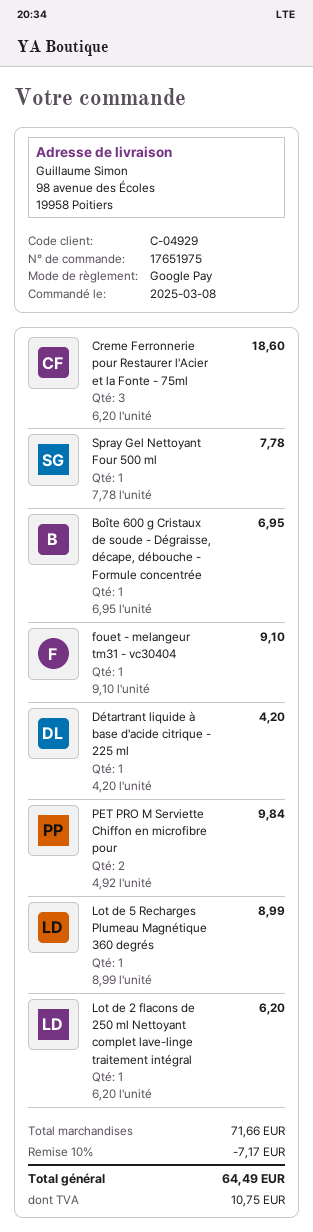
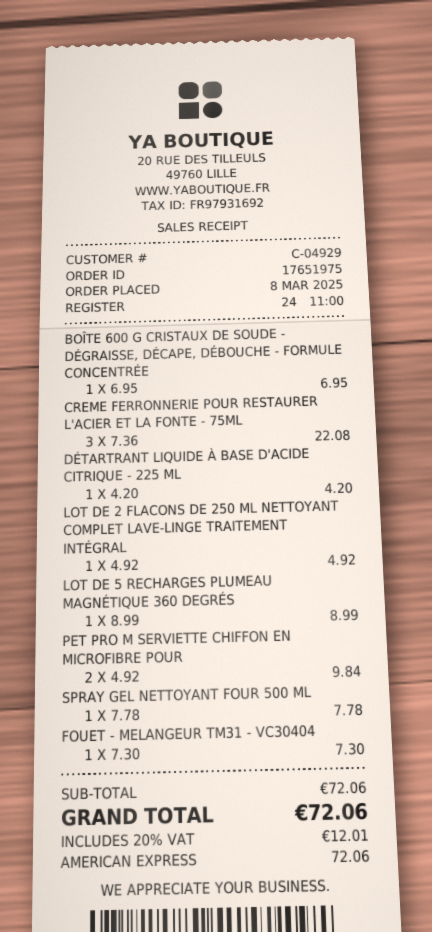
payment method: Google Pay -> American Express
Creme Ferronnerie pour Restaurer l'Acier et la Fonte - 75ml: 3 x 6.20 = 18.60 -> 3 x 7.36 = 22.08
fouet - melangeur tm31 - vc30404: 1 x 9.10 = 9.10 -> 1 x 7.30 = 7.30
Lot de 2 flacons de 250 ml Nettoyant complet lave-linge traitement intégral: 1 x 6.20 = 6.20 -> 1 x 4.92 = 4.92
subtotal: 71.66 -> 72.06
discount: 10% = 7.17 -> none
tax: 10.75 -> 12.01
total: 64.49 -> 72.06

